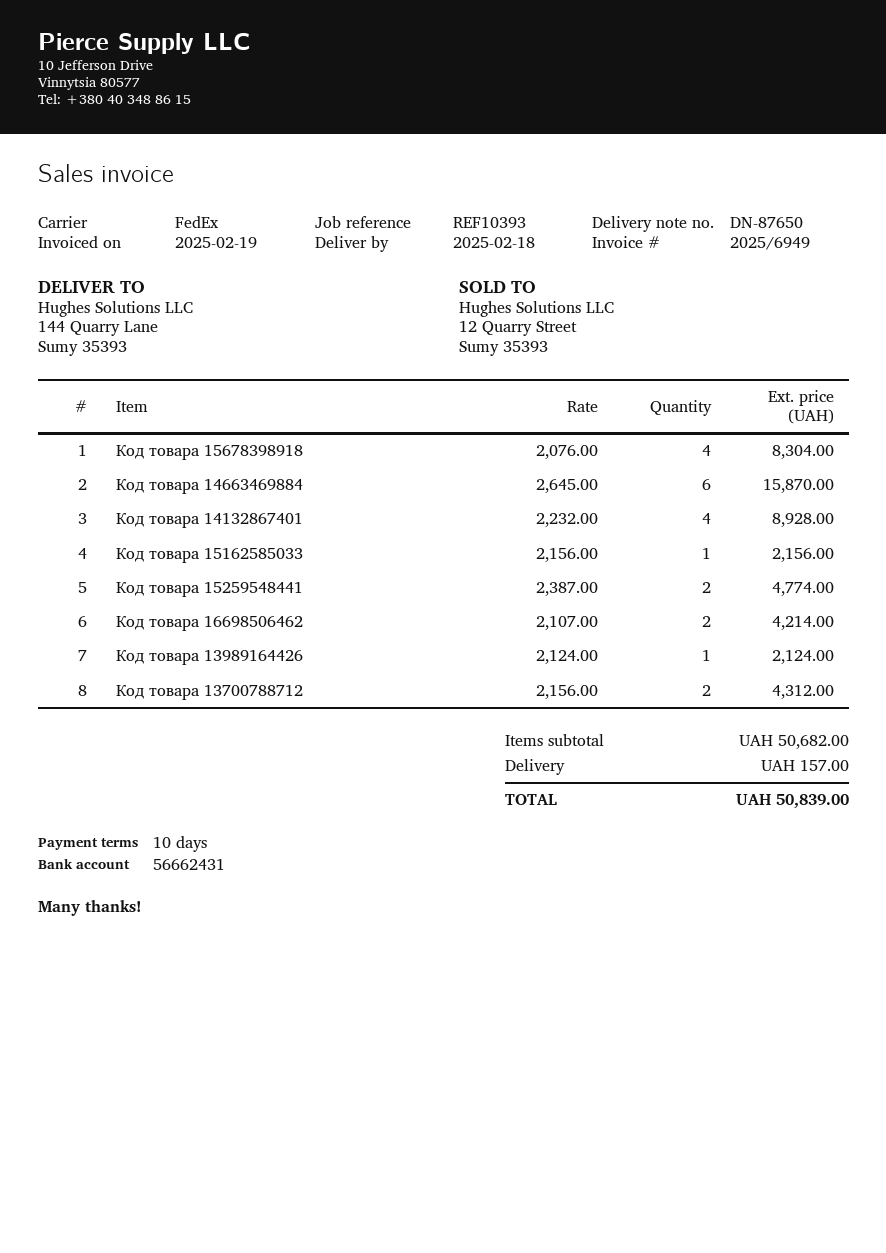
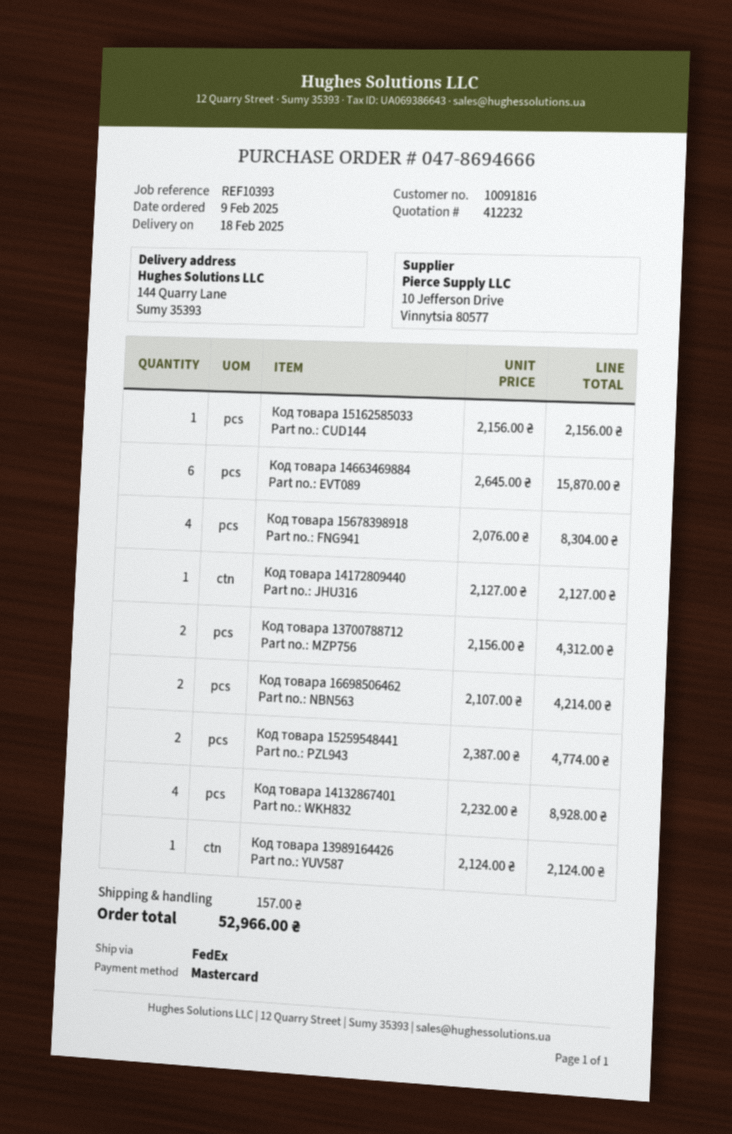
Код товара 14172809440: none -> 1 x 2127.00 = 2127.00
total: 50839.00 -> 52966.00

